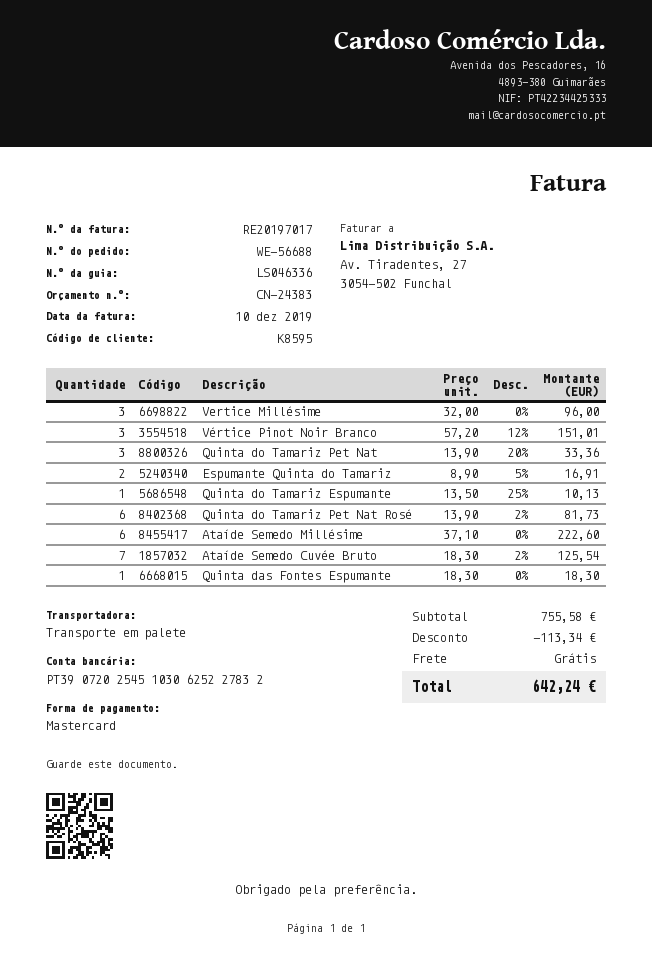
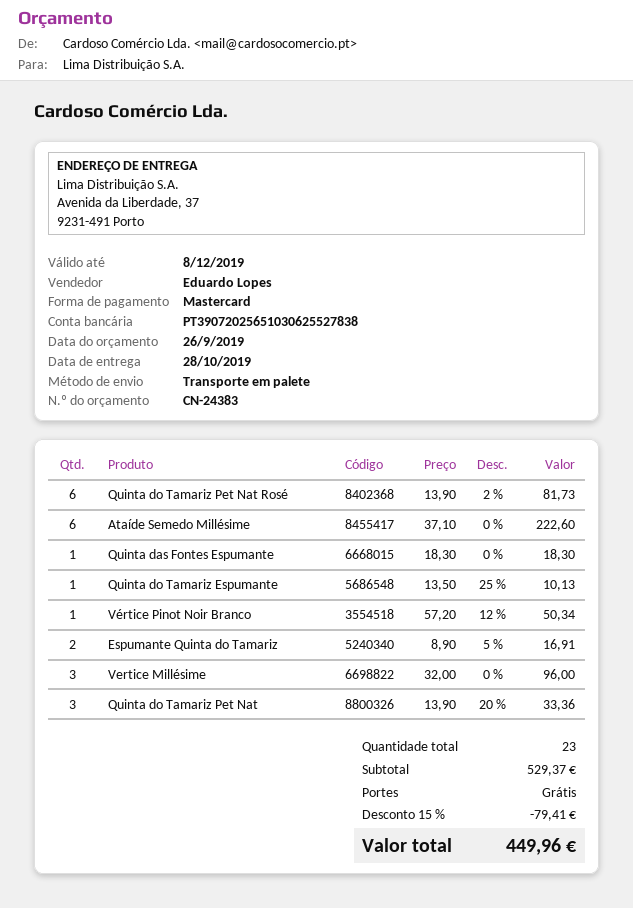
bank account: PT39072025451030625227832 -> PT39072025651030625527838
Vértice Pinot Noir Branco: 3 x 57.20 - 12% = 151.01 -> 1 x 57.20 - 12% = 50.34
Ataíde Semedo Cuvée Bruto: 7 x 18.30 - 2% = 125.54 -> none
subtotal: 755.58 -> 529.37
discount: 113.34 -> 79.41
total: 642.24 -> 449.96

